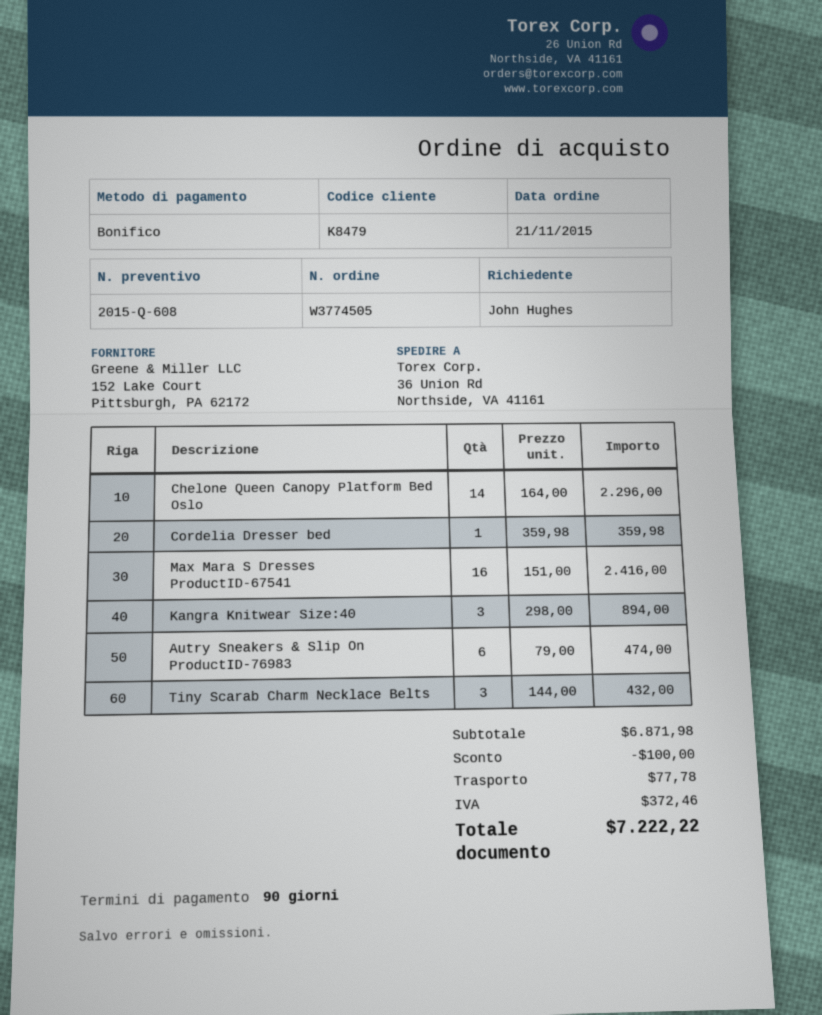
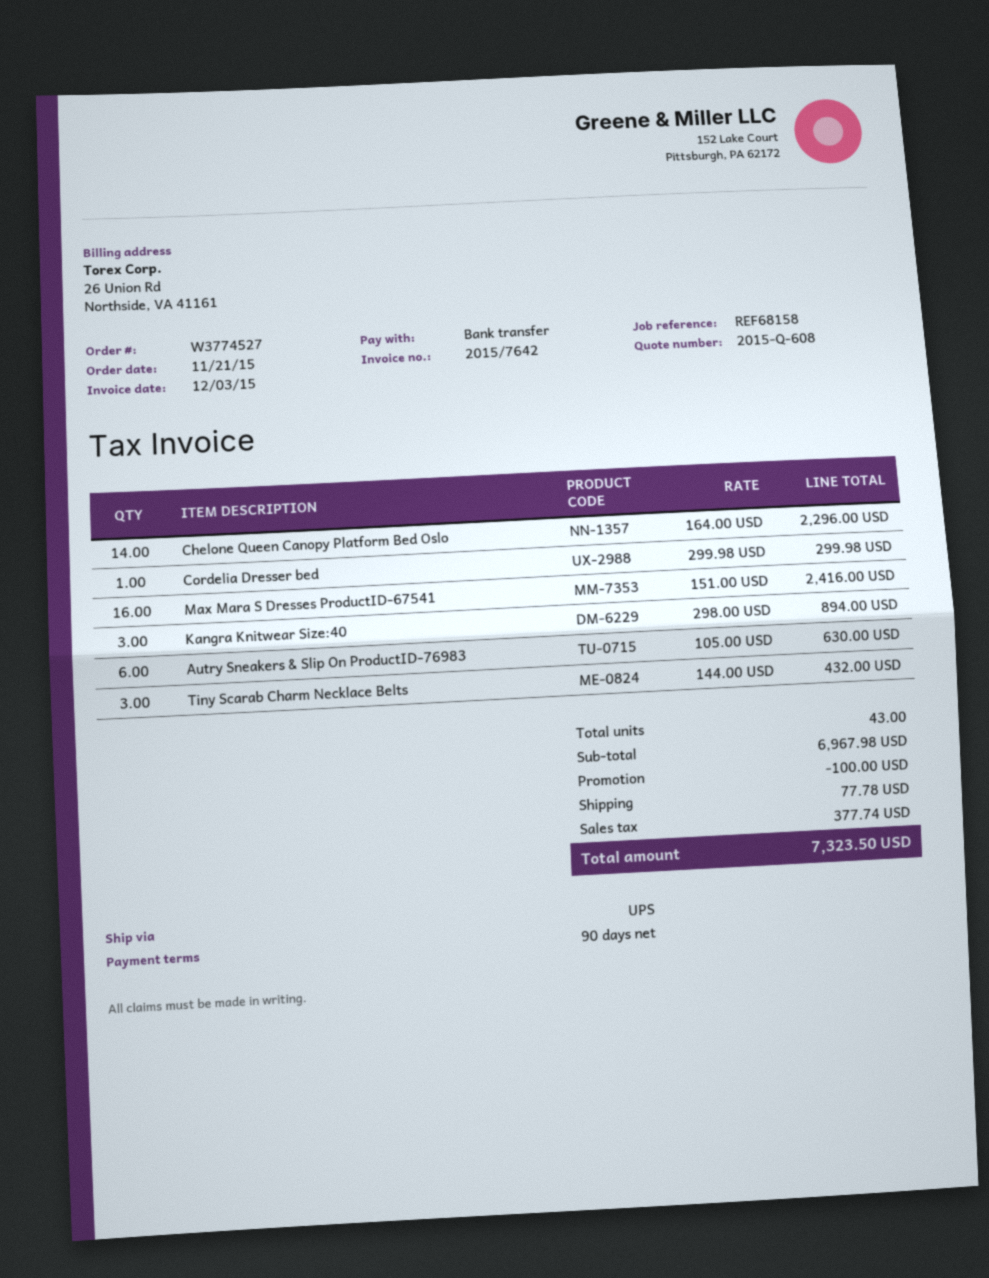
order number: W3774505 -> W3774527
Cordelia Dresser bed: 1 x 359.98 = 359.98 -> 1 x 299.98 = 299.98
Autry Sneakers & Slip On ProductID-76983: 6 x 79.00 = 474.00 -> 6 x 105.00 = 630.00
subtotal: 6871.98 -> 6967.98
tax: 372.46 -> 377.74
total: 7222.22 -> 7323.50

